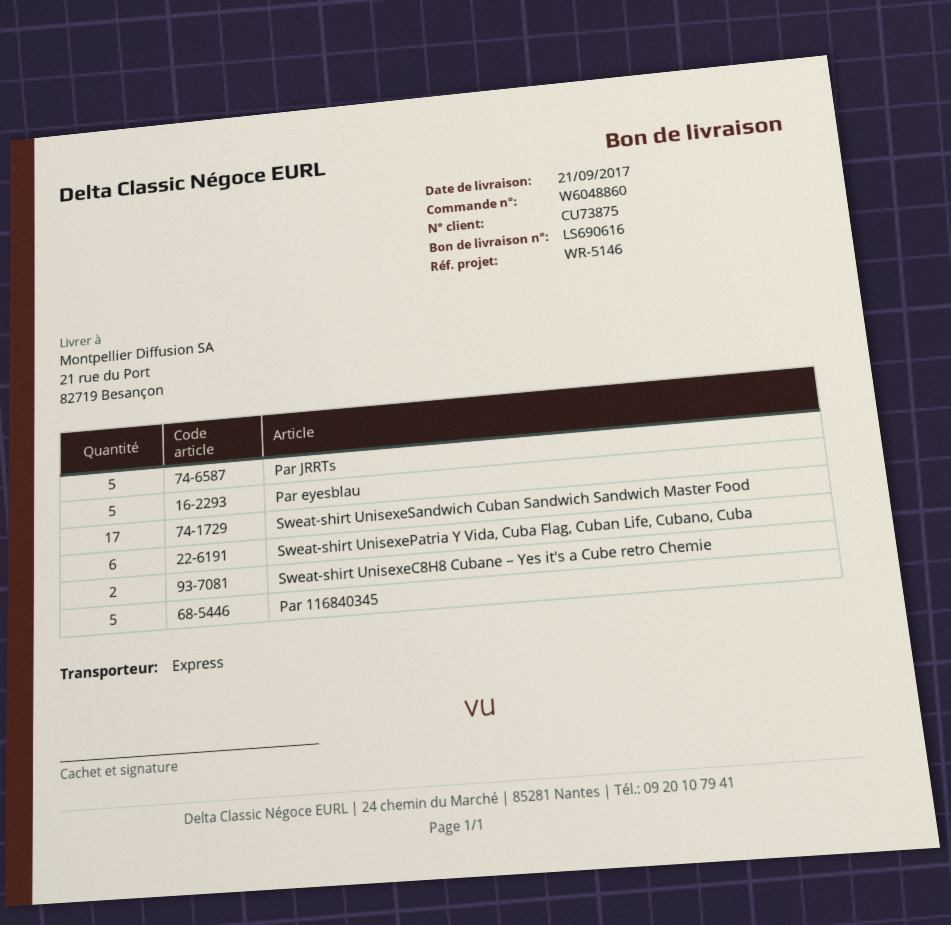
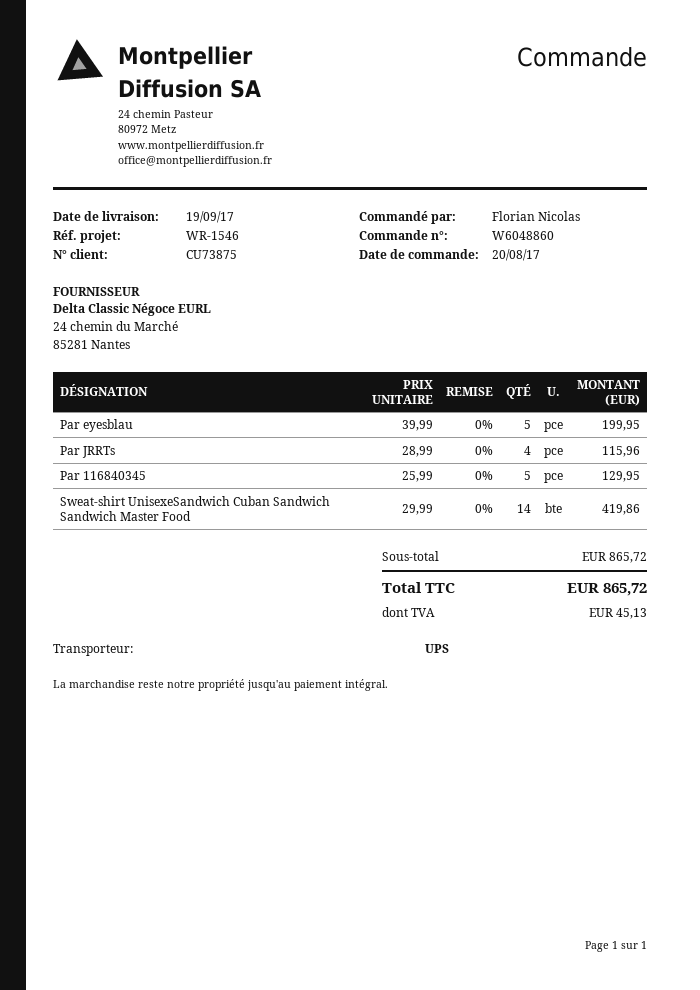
delivery date: 2017-09-21 -> 2017-09-19
reference: WR-5146 -> WR-1546
shipping method: express -> UPS
Par JRRTs: 5 -> 4
Sweat-shirt UnisexeSandwich Cuban Sandwich Sandwich Master Food: 17 -> 14
Sweat-shirt UnisexePatria Y Vida, Cuba Flag, Cuban Life, Cubano, Cuba: 6 -> none
Sweat-shirt UnisexeC8H8 Cubane – Yes it's a Cube retro Chemie: 2 -> none

